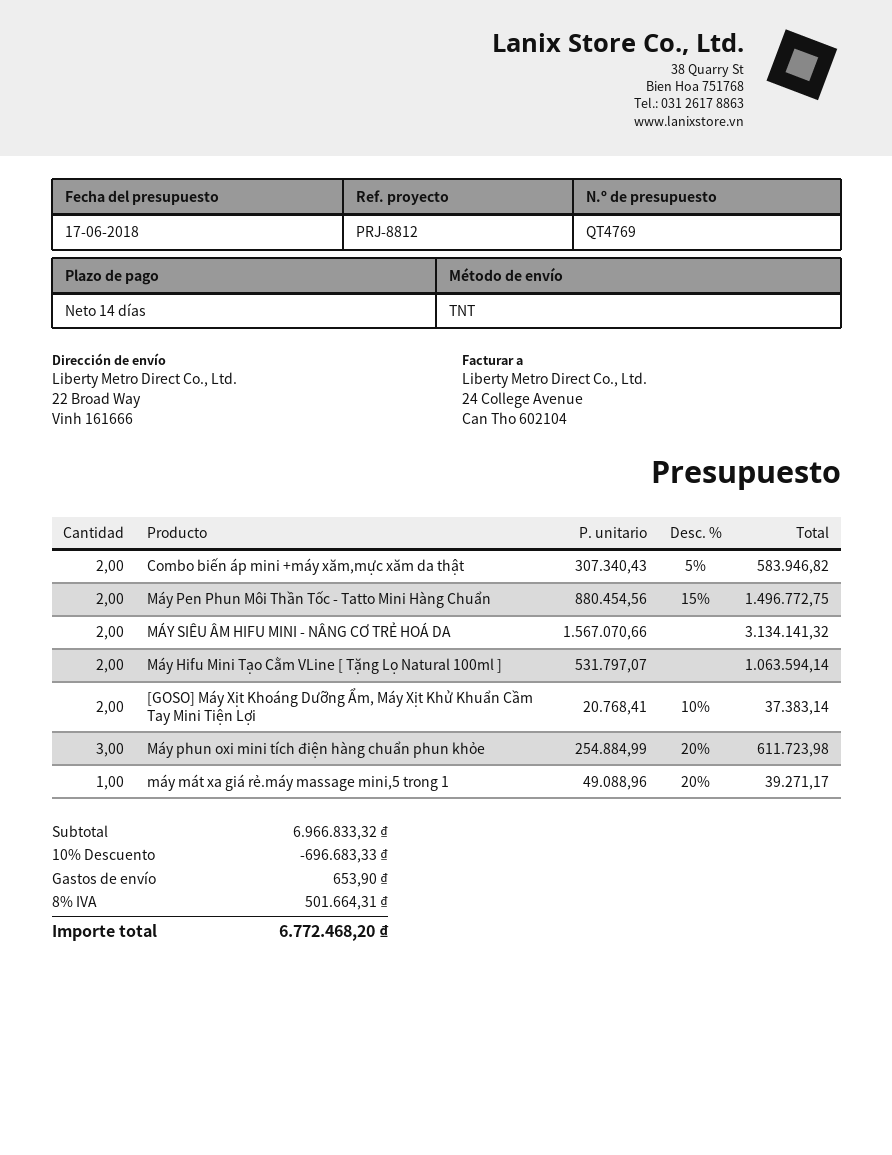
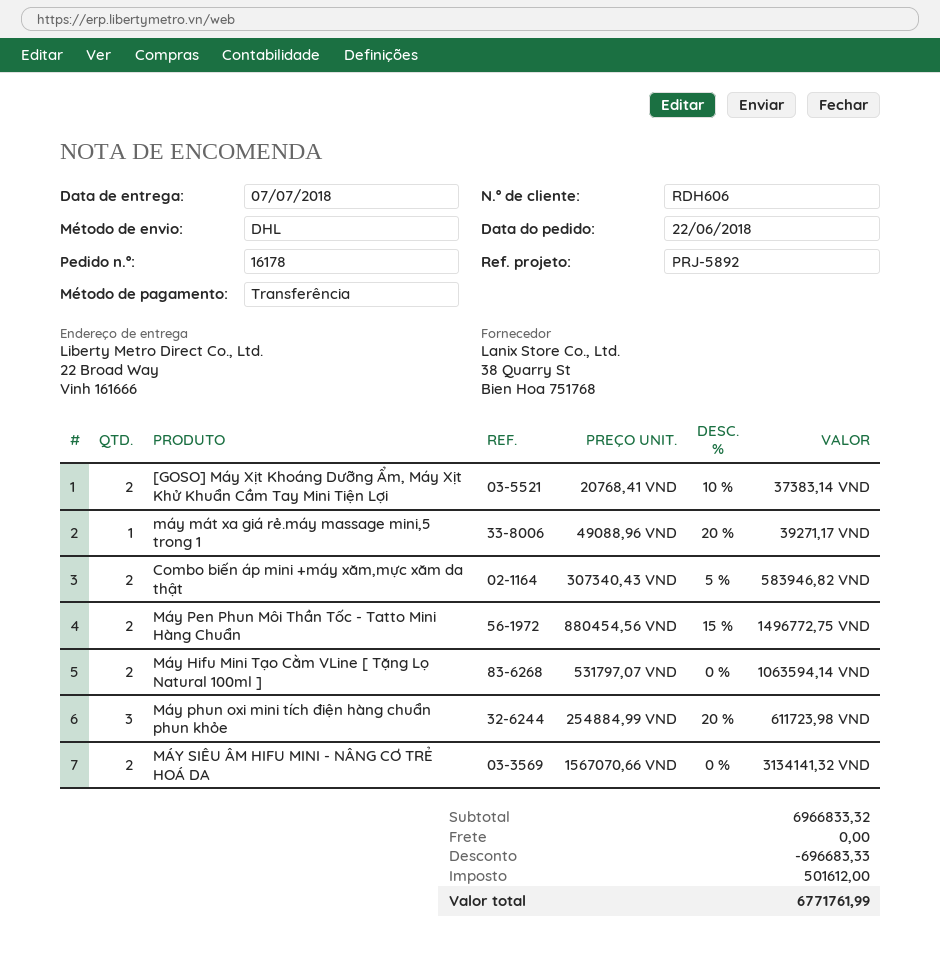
reference: PRJ-8812 -> PRJ-5892
shipping method: TNT -> DHL
shipping: 653.90 -> 0.00
tax: 501664.31 -> 501612.00
total: 6772468.20 -> 6771761.99

